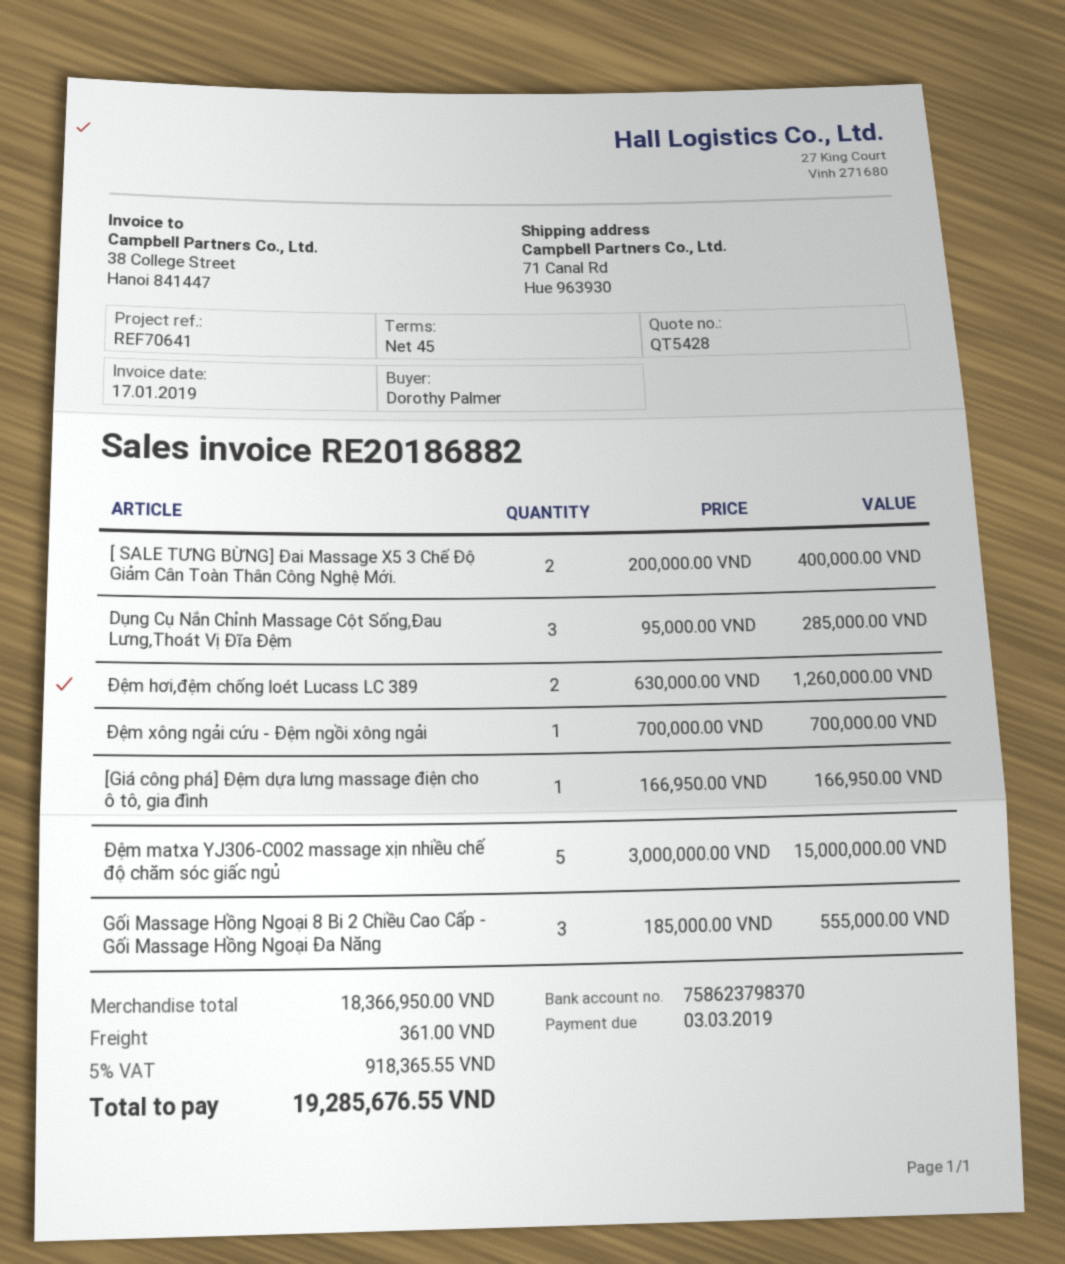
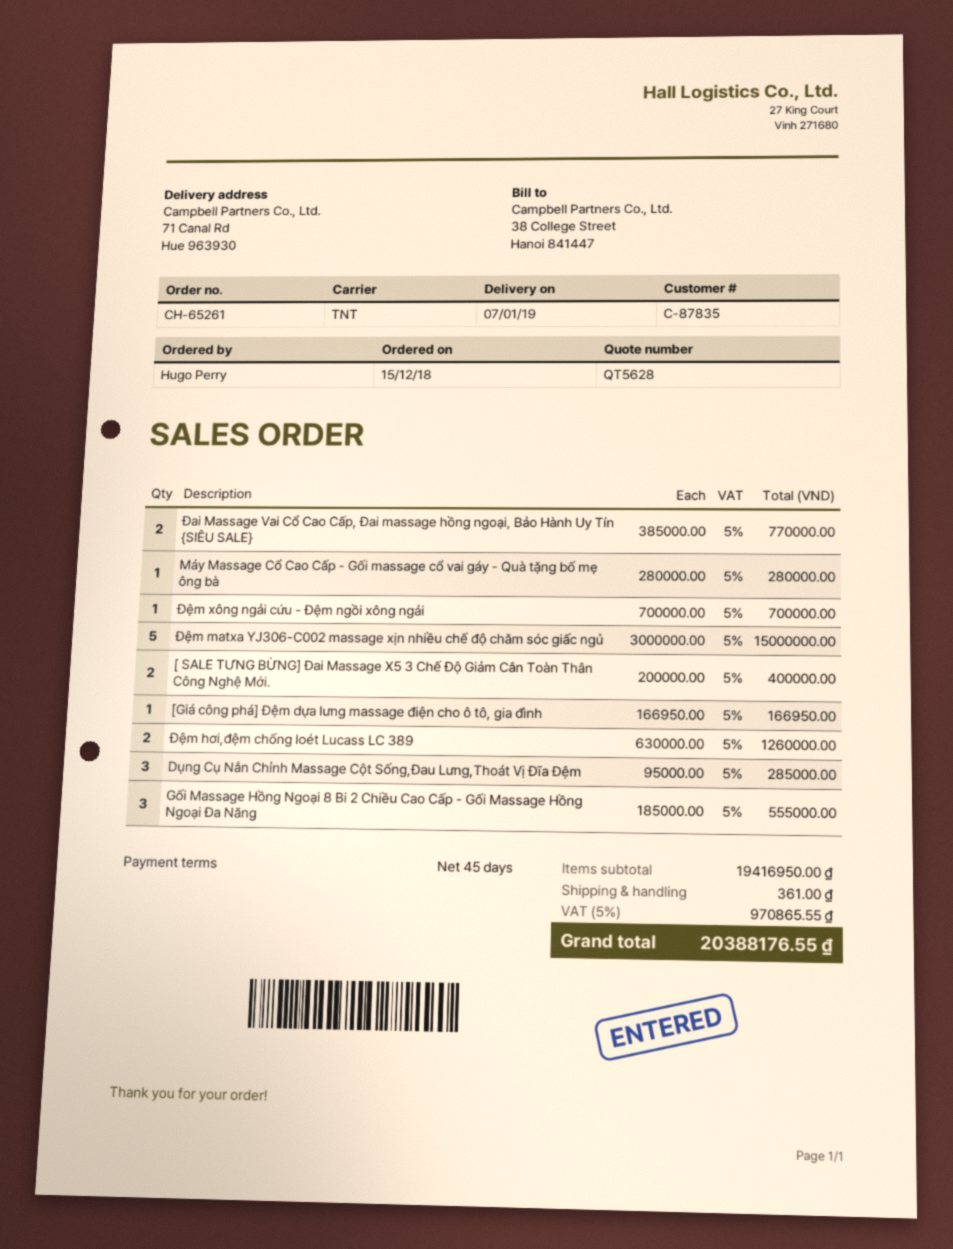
quote number: QT5428 -> QT5628
ordered by: Dorothy Palmer -> Hugo Perry
Đai Massage Vai Cổ Cao Cấp, Đai massage hồng ngoại, Bảo Hành Uy Tín {SIÊU SALE}: none -> 2 x 385000.00 = 770000.00
Máy Massage Cổ Cao Cấp - Gối massage cổ vai gáy - Quà tặng bố mẹ ông bà: none -> 1 x 280000.00 = 280000.00
subtotal: 18366950.00 -> 19416950.00
tax: 5% = 918365.55 -> 5% = 970865.55
total: 19285676.55 -> 20388176.55

